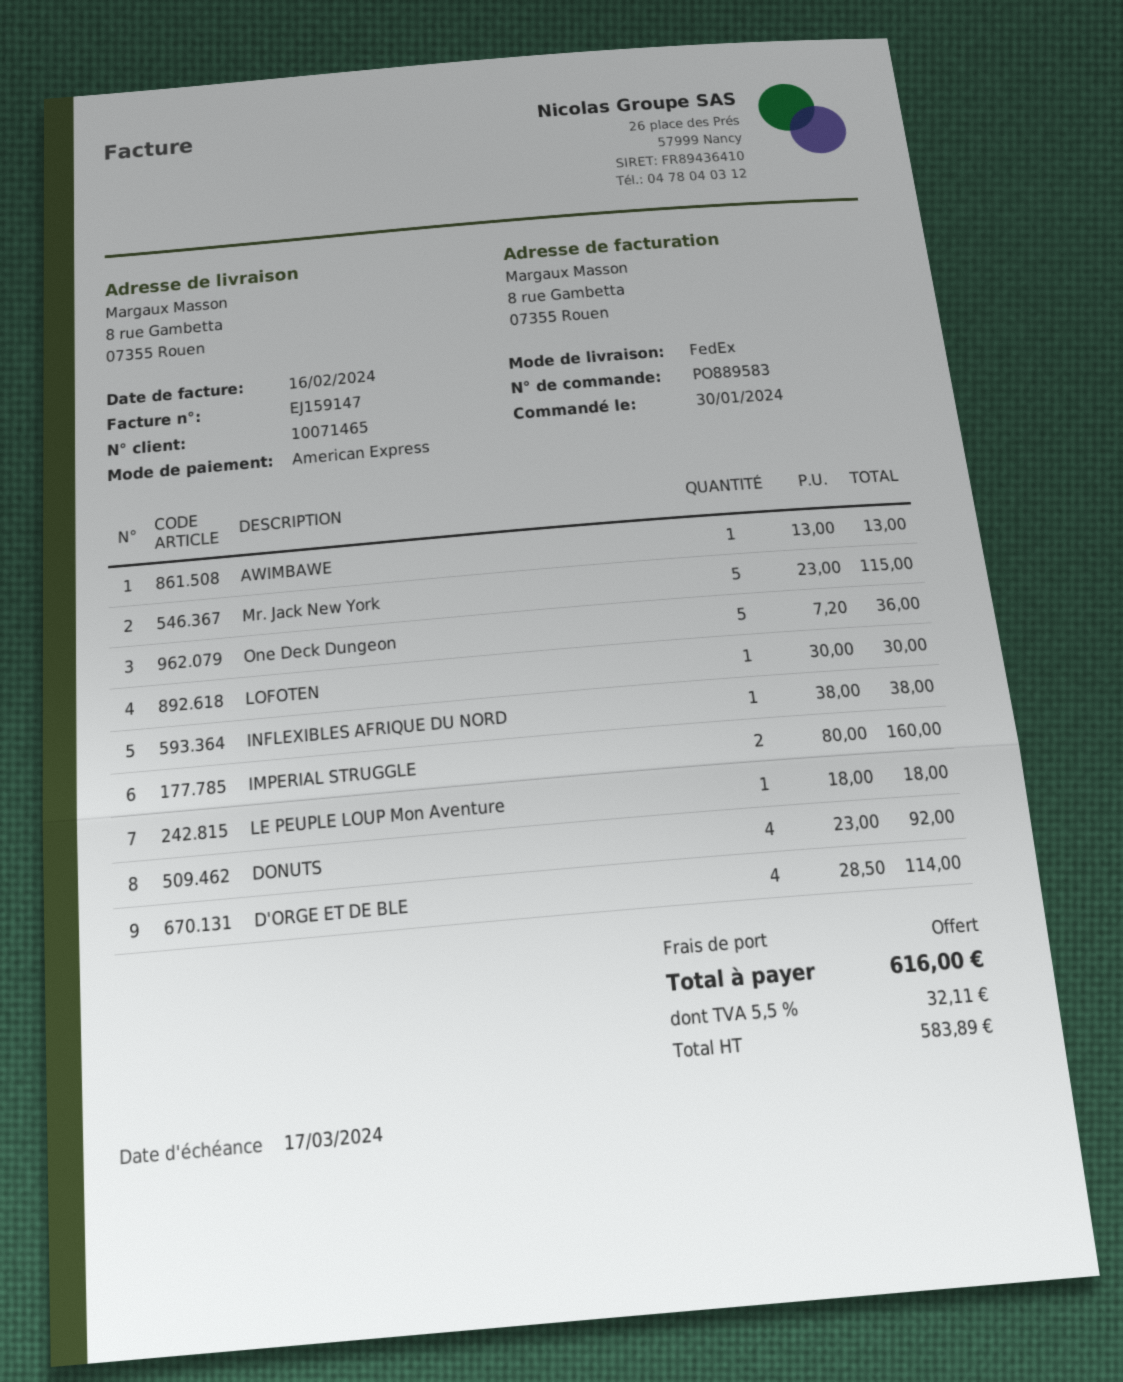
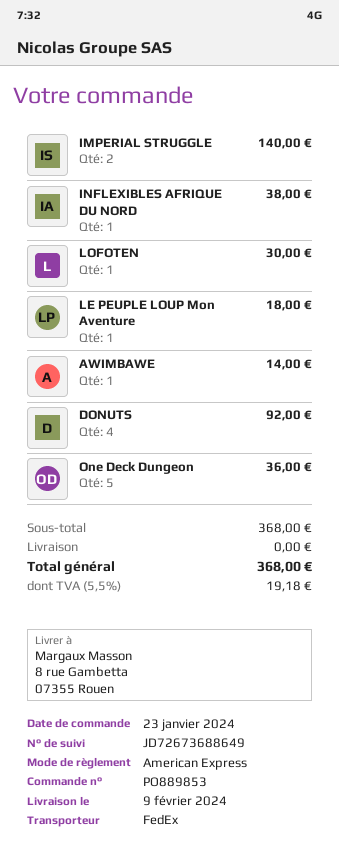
order number: PO889583 -> PO889853
order date: 2024-01-30 -> 2024-01-23
AWIMBAWE: 1 for 13.00 -> 1 for 14.00
Mr. Jack New York: 5 for 115.00 -> none
IMPERIAL STRUGGLE: 2 for 160.00 -> 2 for 140.00
D'ORGE ET DE BLE: 4 for 114.00 -> none
tax: 5.5% = 32.11 -> 5.5% = 19.18
total: 616.00 -> 368.00

